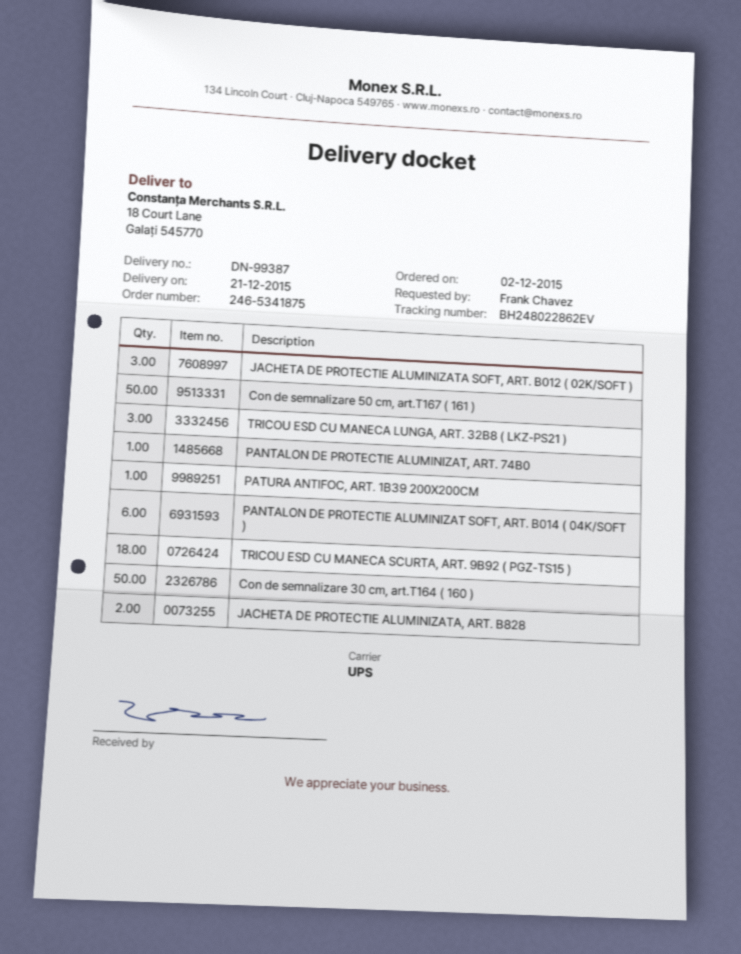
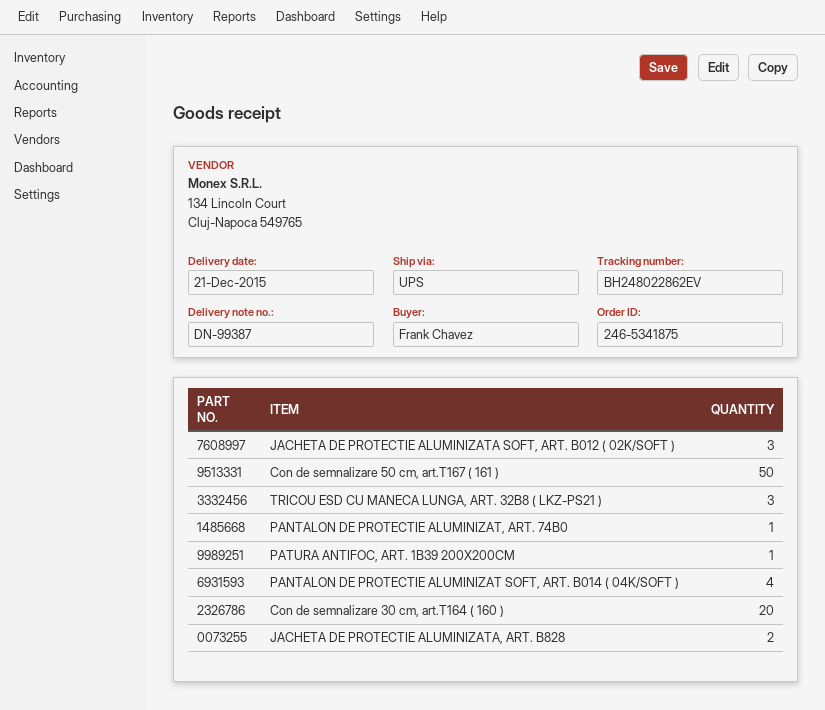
PANTALON DE PROTECTIE ALUMINIZAT SOFT, ART. B014 ( 04K/SOFT ): 6 -> 4
TRICOU ESD CU MANECA SCURTA, ART. 9B92 ( PGZ-TS15 ): 18 -> none
Con de semnalizare 30 cm, art.T164 ( 160 ): 50 -> 20

